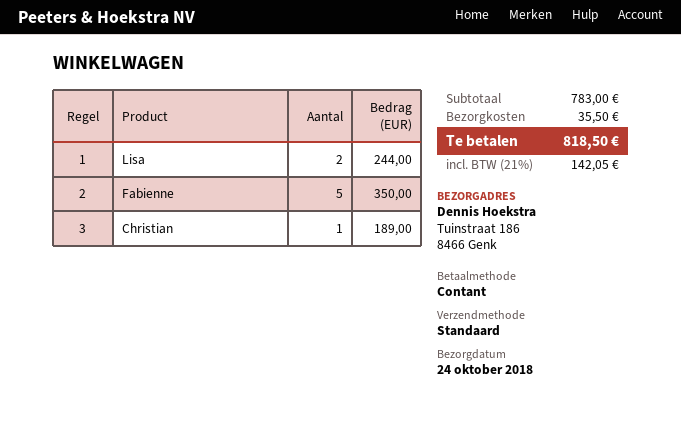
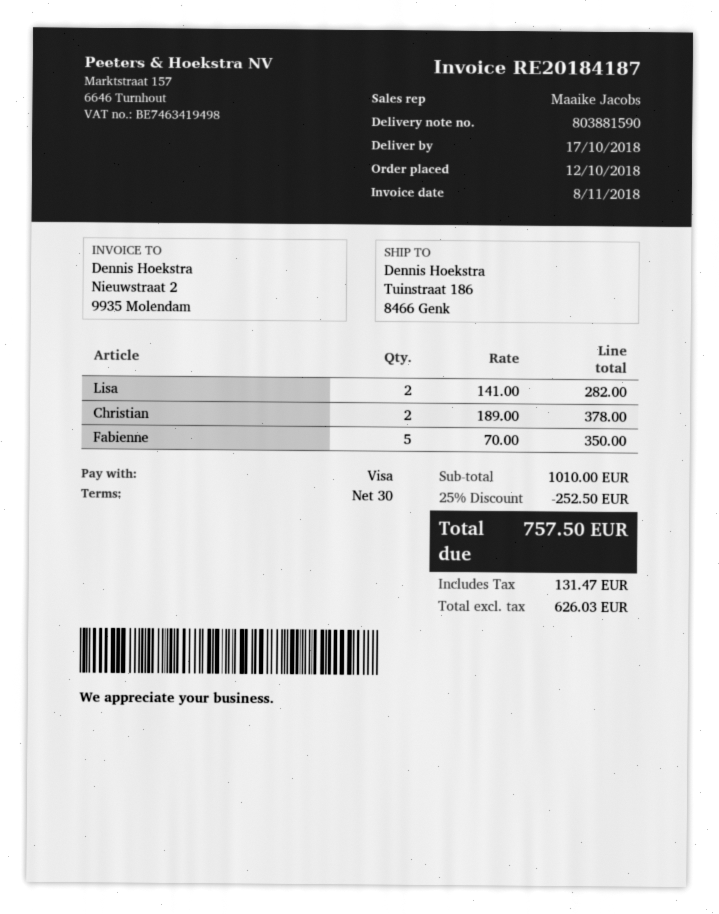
delivery date: 2018-10-24 -> 2018-10-17
payment method: cash -> Visa
Lisa: 2 for 244.00 -> 2 for 282.00
Christian: 1 for 189.00 -> 2 for 378.00
subtotal: 783.00 -> 1010.00
discount: none -> 25% = 252.50
shipping: 35.50 -> none
tax: 142.05 -> 131.47
total: 818.50 -> 757.50

